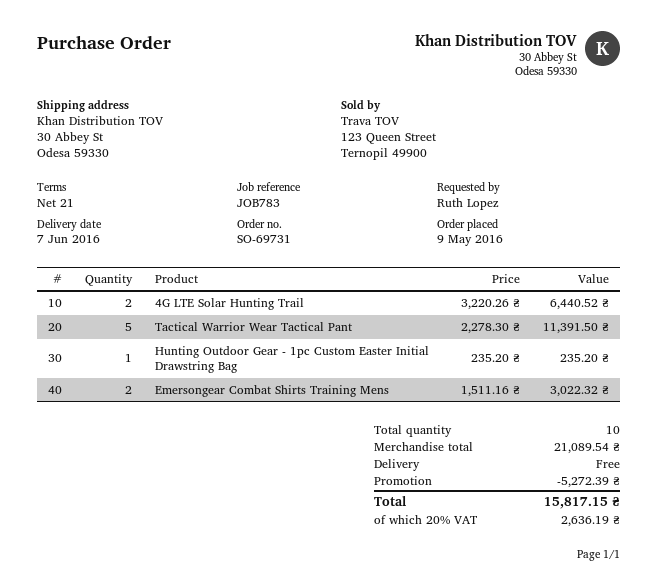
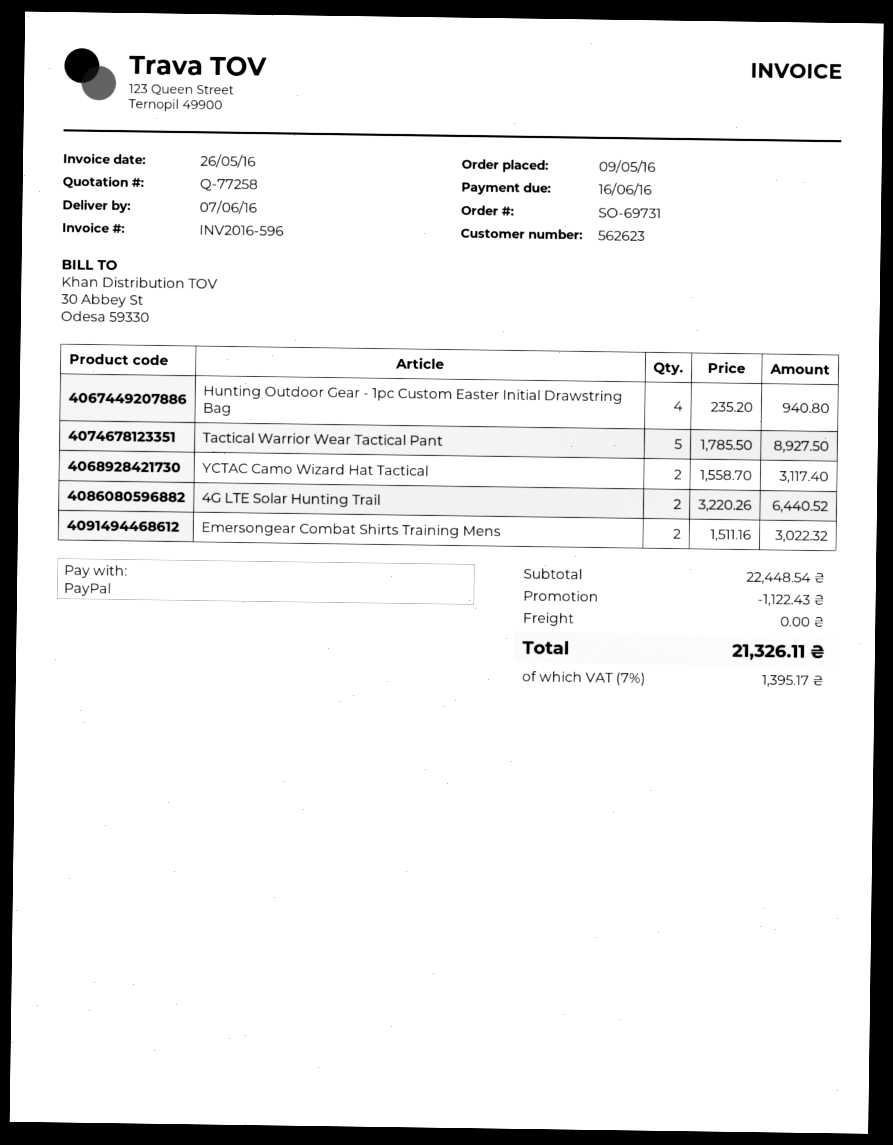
Tactical Warrior Wear Tactical Pant: 5 x 2278.30 = 11391.50 -> 5 x 1785.50 = 8927.50
Hunting Outdoor Gear - 1pc Custom Easter Initial Drawstring Bag: 1 x 235.20 = 235.20 -> 4 x 235.20 = 940.80
YCTAC Camo Wizard Hat Tactical: none -> 2 x 1558.70 = 3117.40
subtotal: 21089.54 -> 22448.54
discount: 5272.39 -> 1122.43
tax: 20% = 2636.19 -> 7% = 1395.17
total: 15817.15 -> 21326.11

